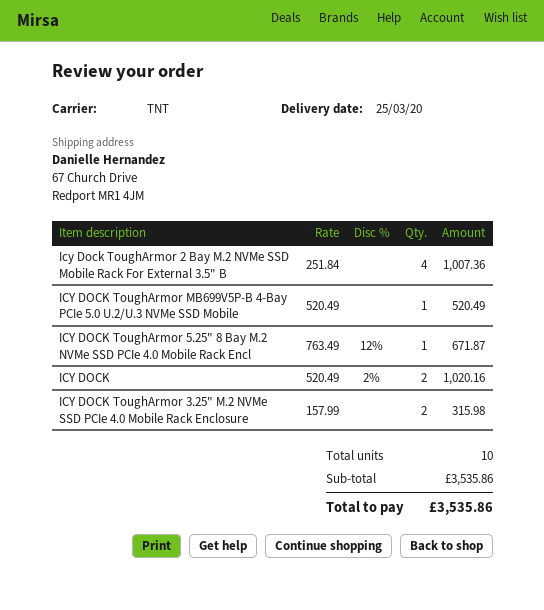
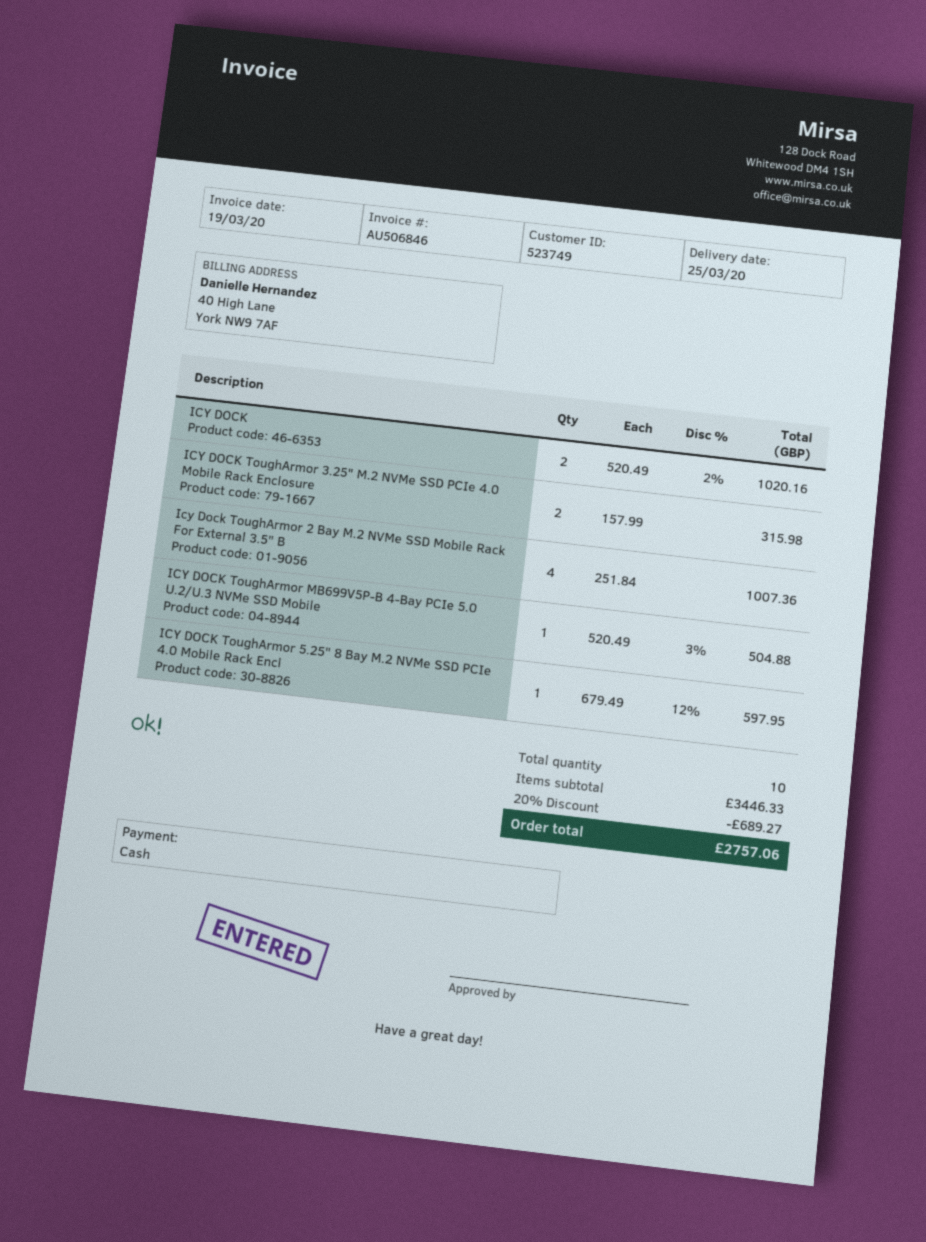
ICY DOCK ToughArmor MB699V5P-B 4-Bay PCIe 5.0 U.2/U.3 NVMe SSD Mobile: 1 x 520.49 = 520.49 -> 1 x 520.49 - 3% = 504.88
ICY DOCK ToughArmor 5.25" 8 Bay M.2 NVMe SSD PCIe 4.0 Mobile Rack Encl: 1 x 763.49 - 12% = 671.87 -> 1 x 679.49 - 12% = 597.95
subtotal: 3535.86 -> 3446.33
discount: none -> 20% = 689.27
total: 3535.86 -> 2757.06

